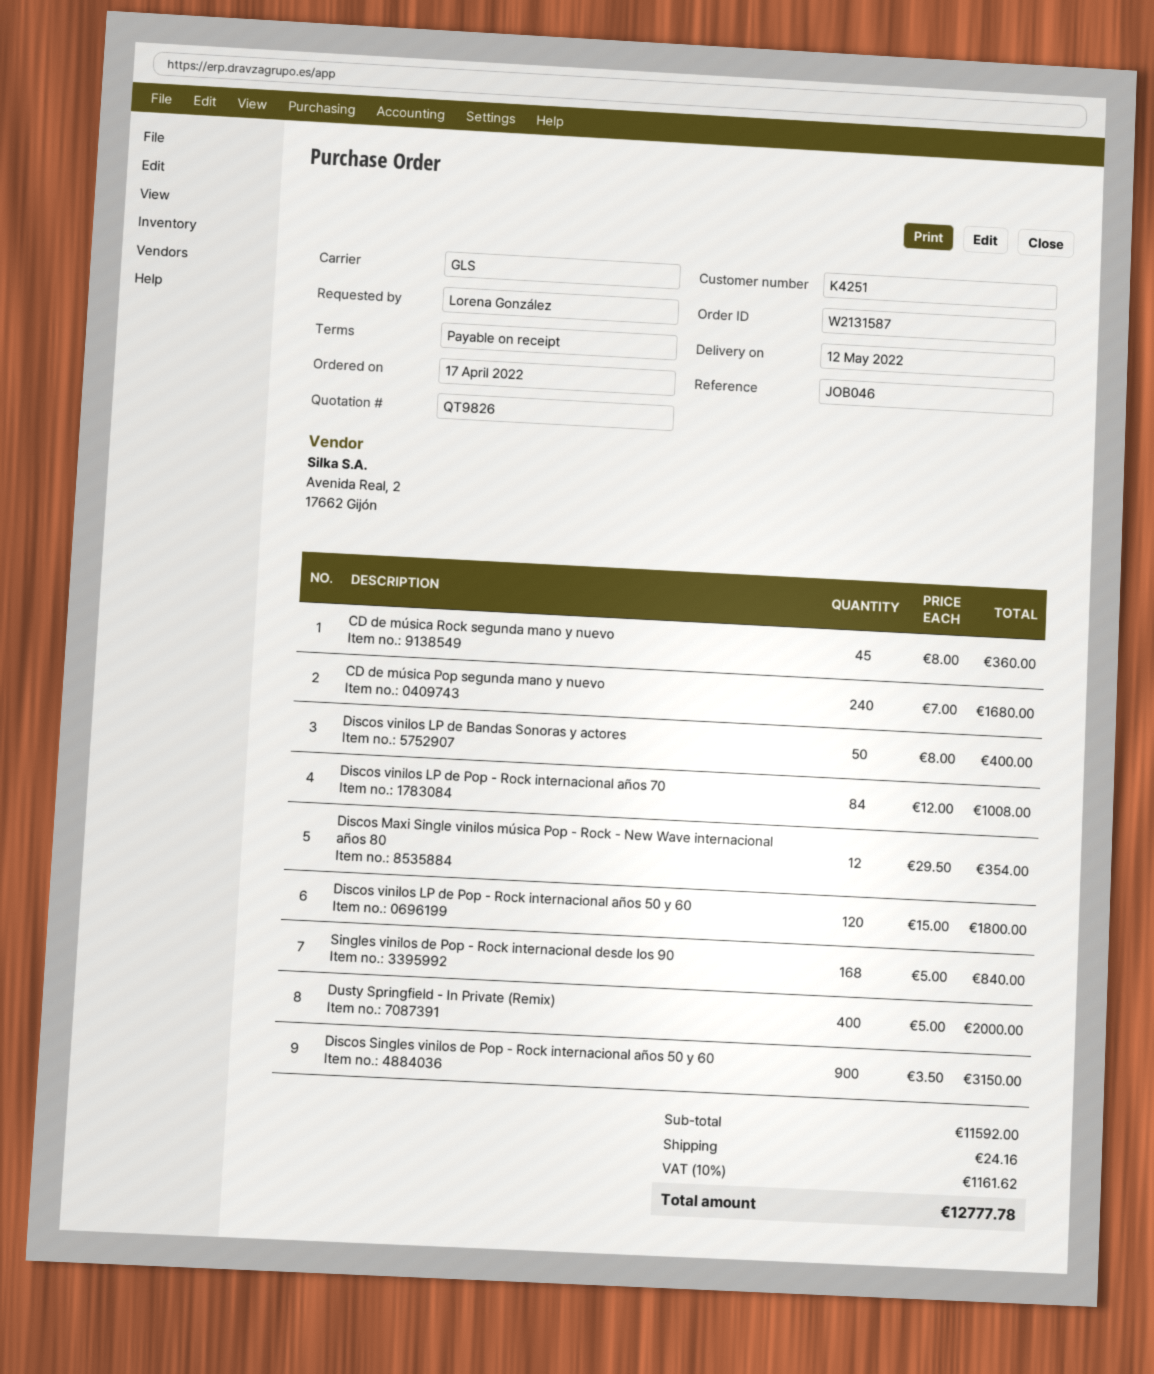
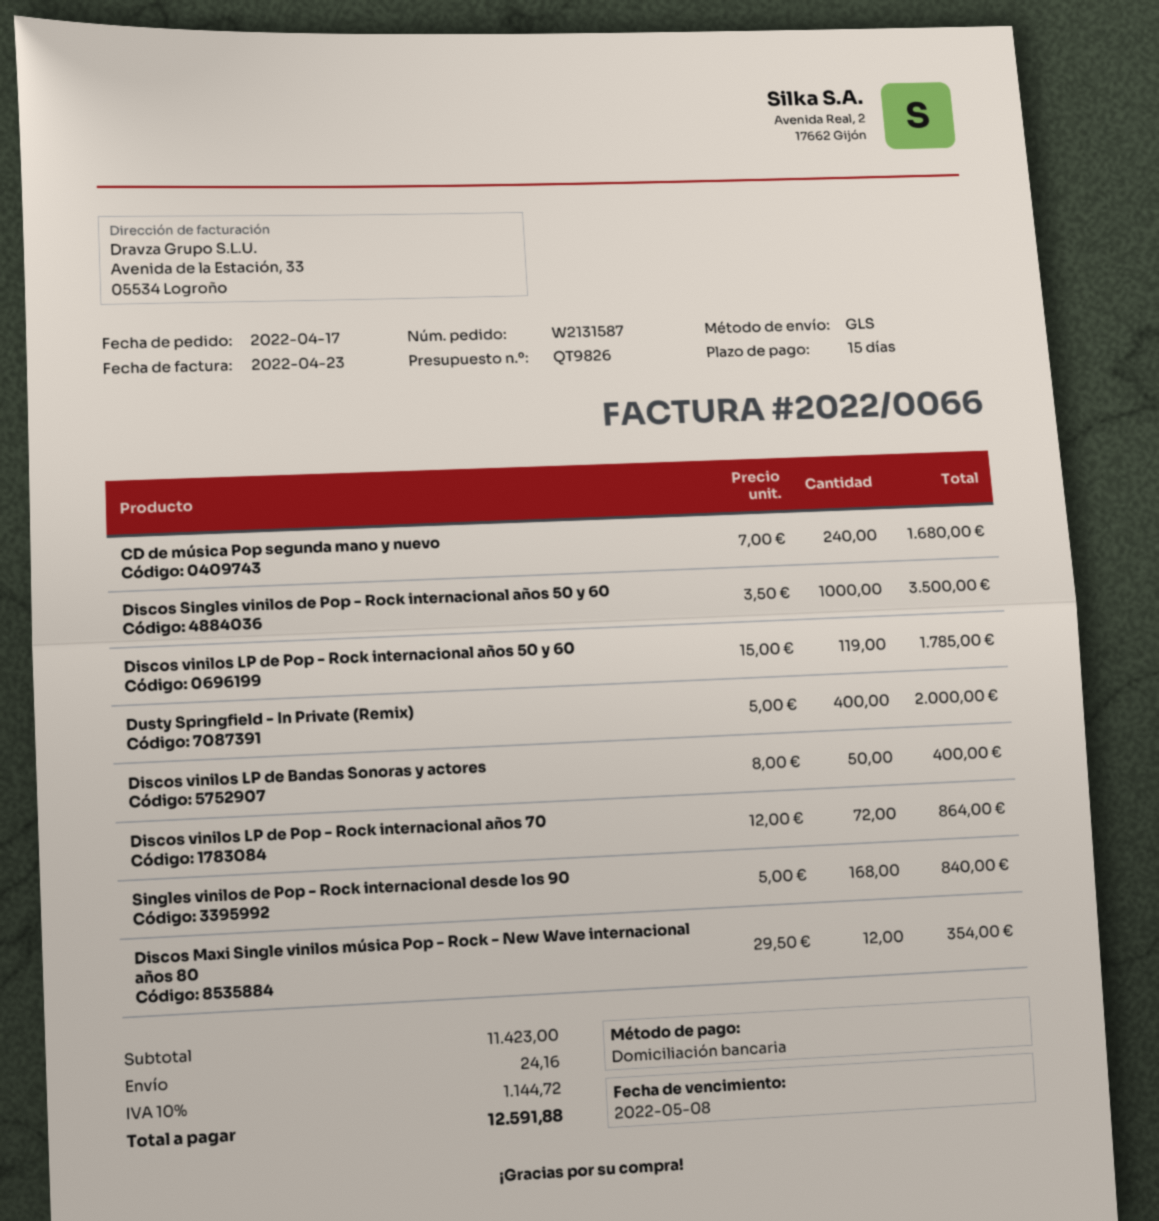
payment terms: on receipt -> 15 days
CD de música Rock segunda mano y nuevo: 45 x 8.00 = 360.00 -> none
Discos vinilos LP de Pop - Rock internacional años 70: 84 x 12.00 = 1008.00 -> 72 x 12.00 = 864.00
Discos vinilos LP de Pop - Rock internacional años 50 y 60: 120 x 15.00 = 1800.00 -> 119 x 15.00 = 1785.00
Discos Singles vinilos de Pop - Rock internacional años 50 y 60: 900 x 3.50 = 3150.00 -> 1000 x 3.50 = 3500.00
subtotal: 11592.00 -> 11423.00
tax: 10% = 1161.62 -> 10% = 1144.72
total: 12777.78 -> 12591.88

